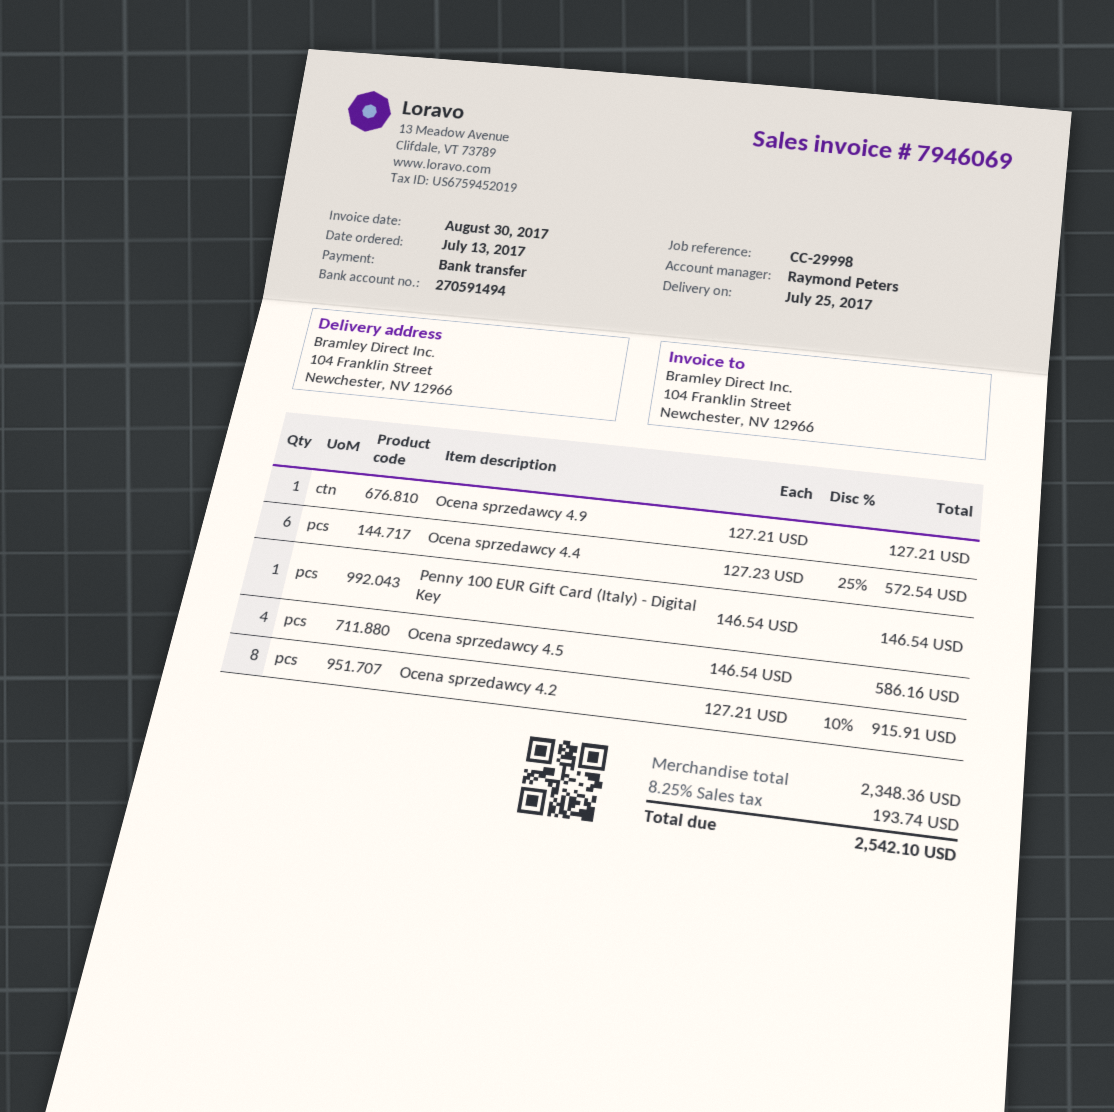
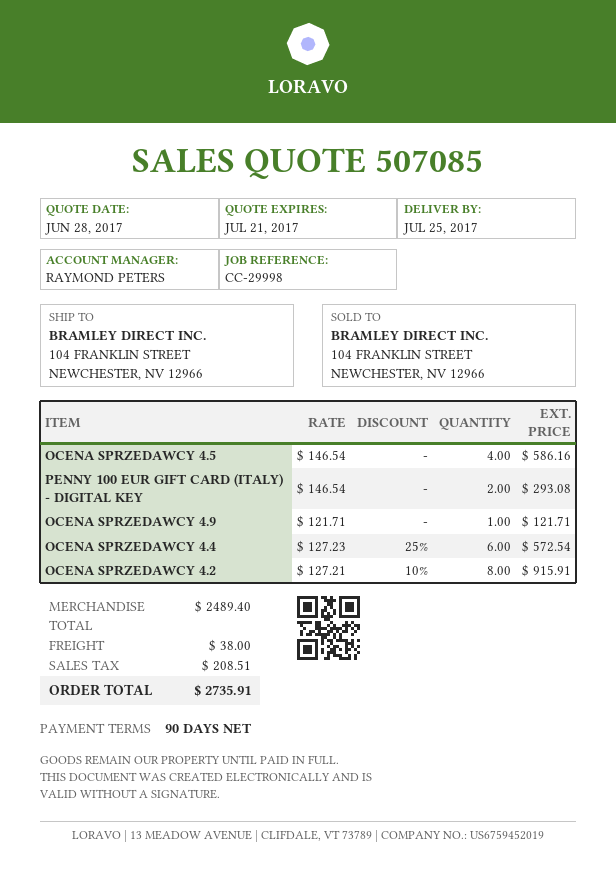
Ocena sprzedawcy 4.9: 1 x 127.21 = 127.21 -> 1 x 121.71 = 121.71
Penny 100 EUR Gift Card (Italy) - Digital Key: 1 x 146.54 = 146.54 -> 2 x 146.54 = 293.08
subtotal: 2348.36 -> 2489.40
shipping: none -> 38.00
tax: 193.74 -> 208.51
total: 2542.10 -> 2735.91

